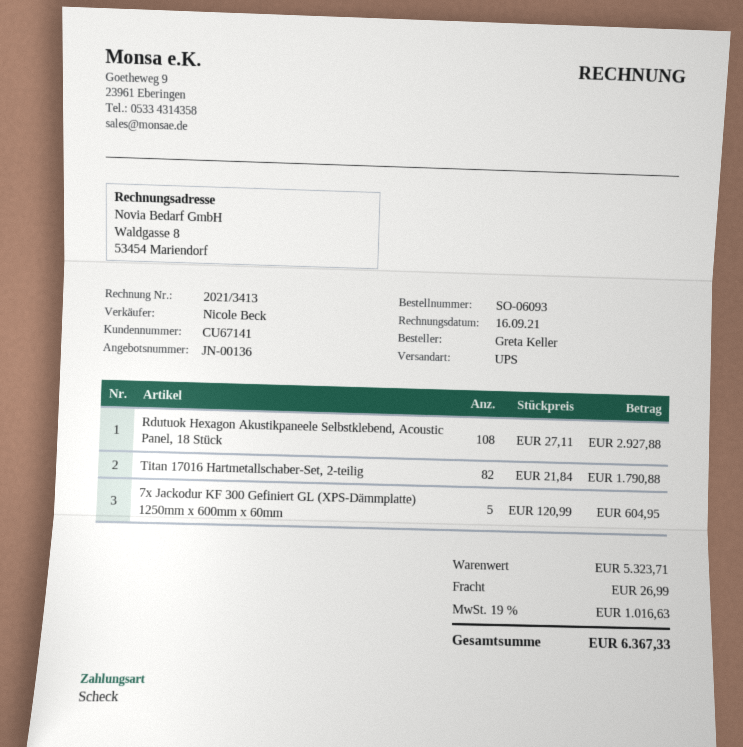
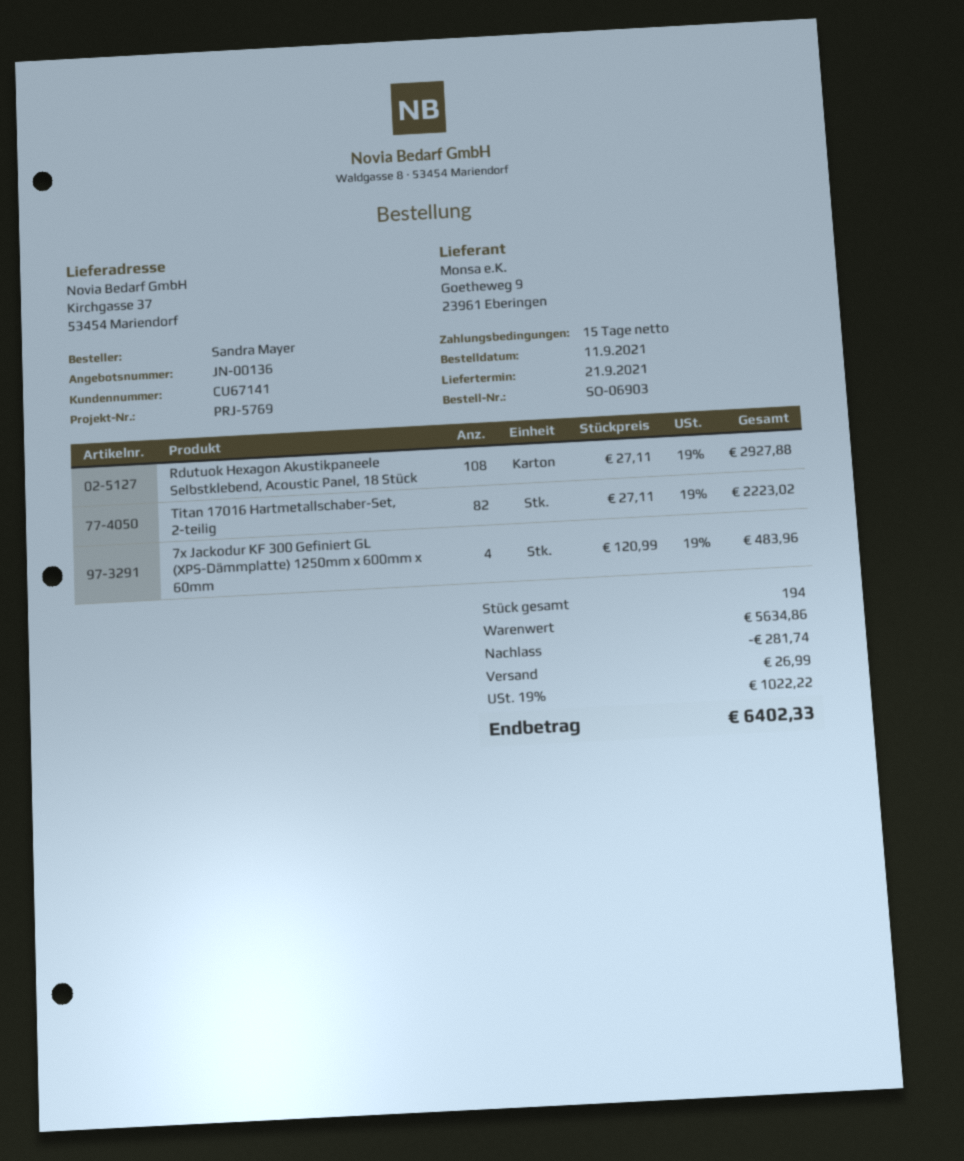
order number: SO-06093 -> SO-06903
ordered by: Greta Keller -> Sandra Mayer
Titan 17016 Hartmetallschaber-Set, 2-teilig: 82 x 21.84 = 1790.88 -> 82 x 27.11 = 2223.02
7x Jackodur KF 300 Gefiniert GL (XPS-Dämmplatte) 1250mm x 600mm x 60mm: 5 x 120.99 = 604.95 -> 4 x 120.99 = 483.96
subtotal: 5323.71 -> 5634.86
discount: none -> 281.74
tax: 19% = 1016.63 -> 19% = 1022.22
total: 6367.33 -> 6402.33

